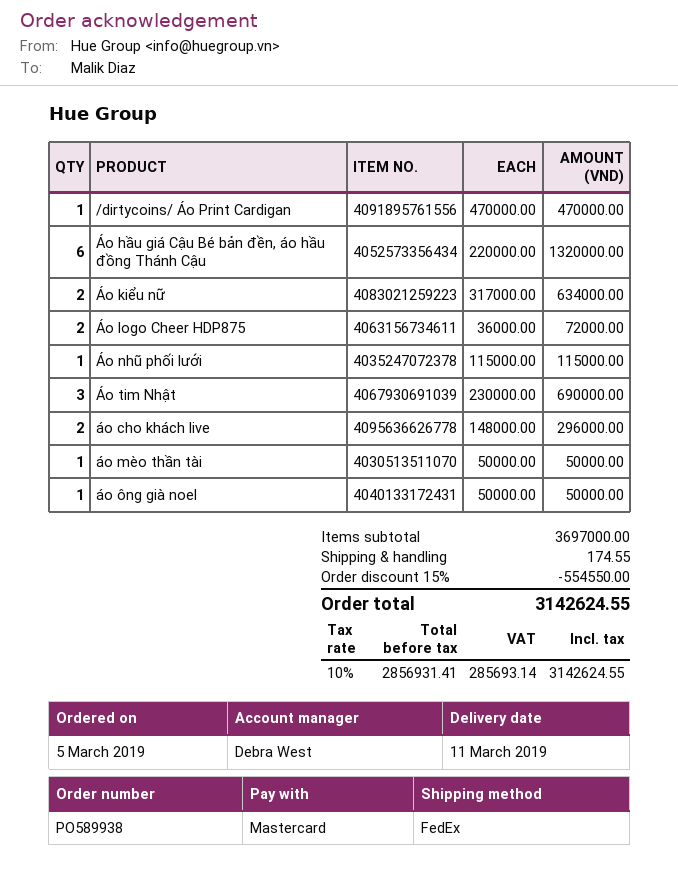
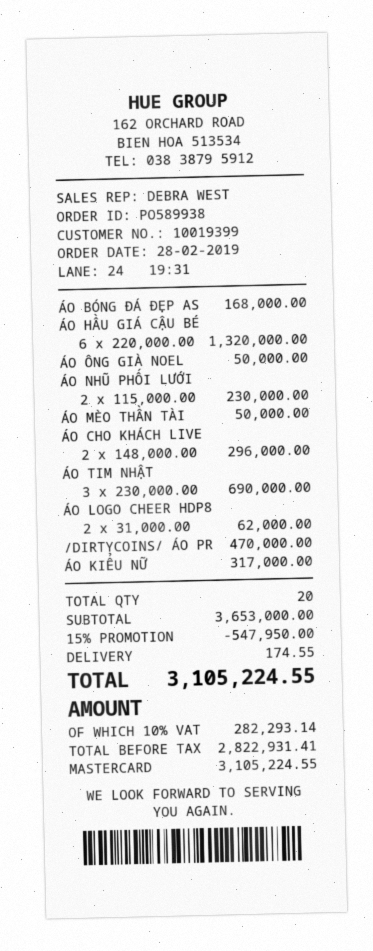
order date: 2019-03-05 -> 2019-02-28
Áo kiểu nữ: 2 x 317000.00 = 634000.00 -> 1 x 317000.00 = 317000.00
Áo logo Cheer HDP875: 2 x 36000.00 = 72000.00 -> 2 x 31000.00 = 62000.00
Áo nhũ phối lưới: 1 x 115000.00 = 115000.00 -> 2 x 115000.00 = 230000.00
ÁO BÓNG ĐÁ ĐẸP AS: none -> 1 x 168000.00 = 168000.00
subtotal: 3697000.00 -> 3653000.00
discount: 15% = 554550.00 -> 15% = 547950.00
net: 2856931.41 -> 2822931.41
tax: 10% = 285693.14 -> 10% = 282293.14
total: 3142624.55 -> 3105224.55

